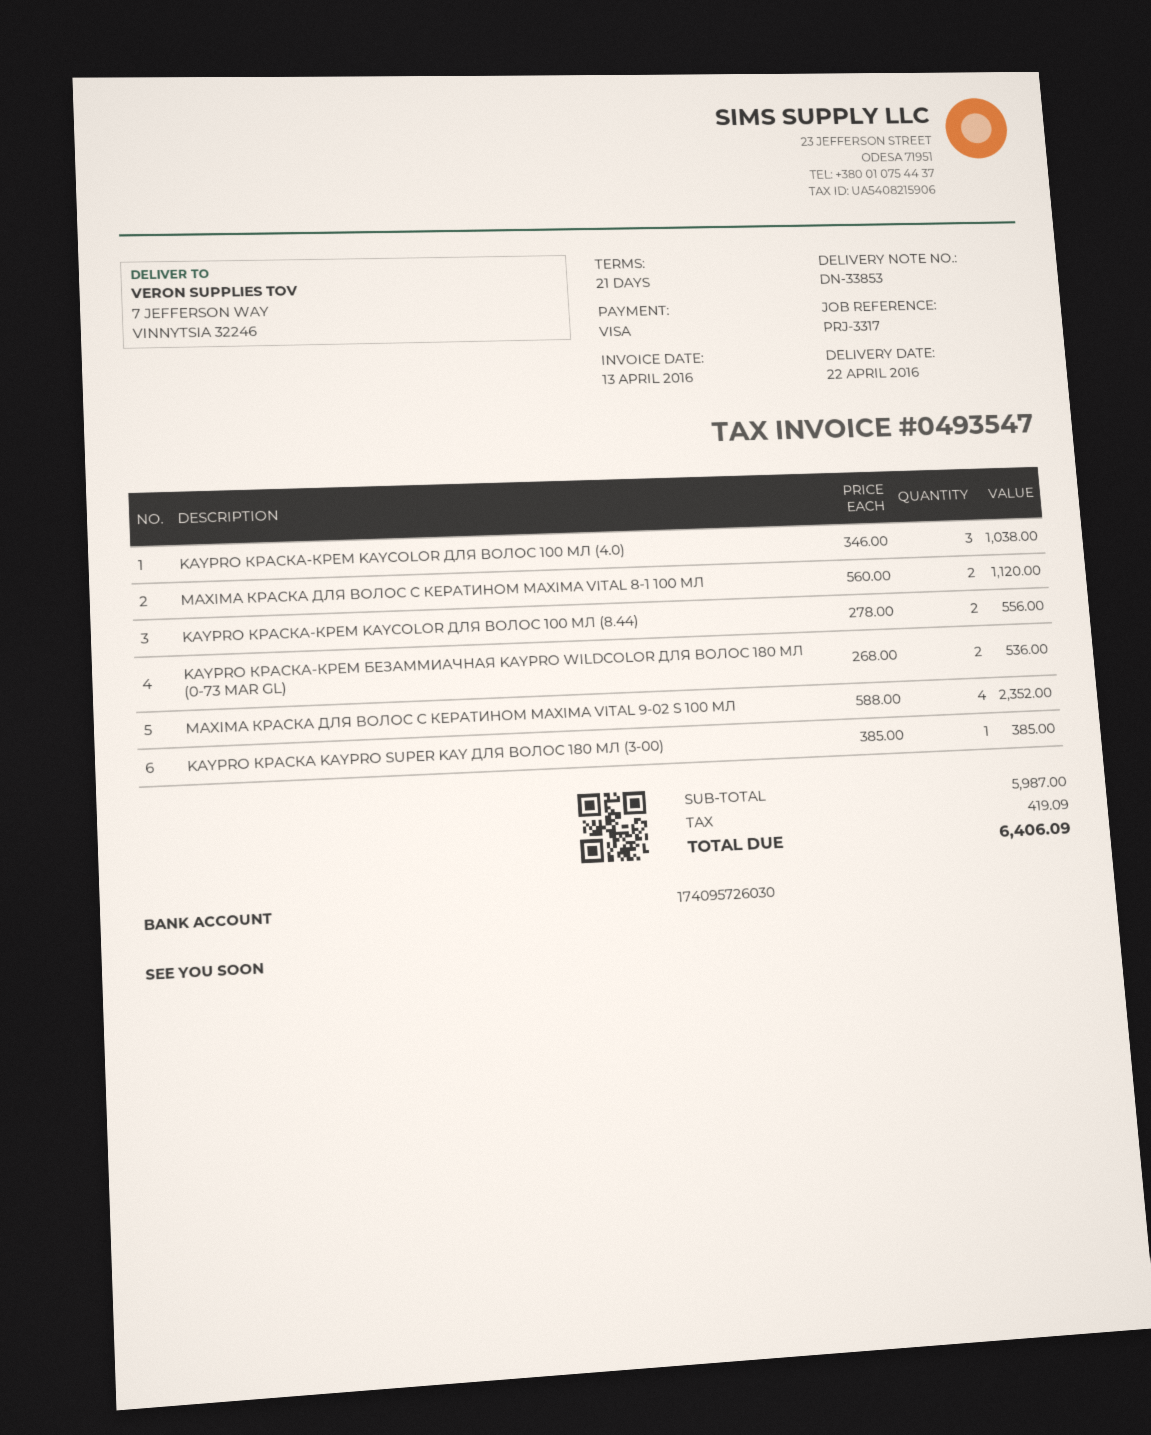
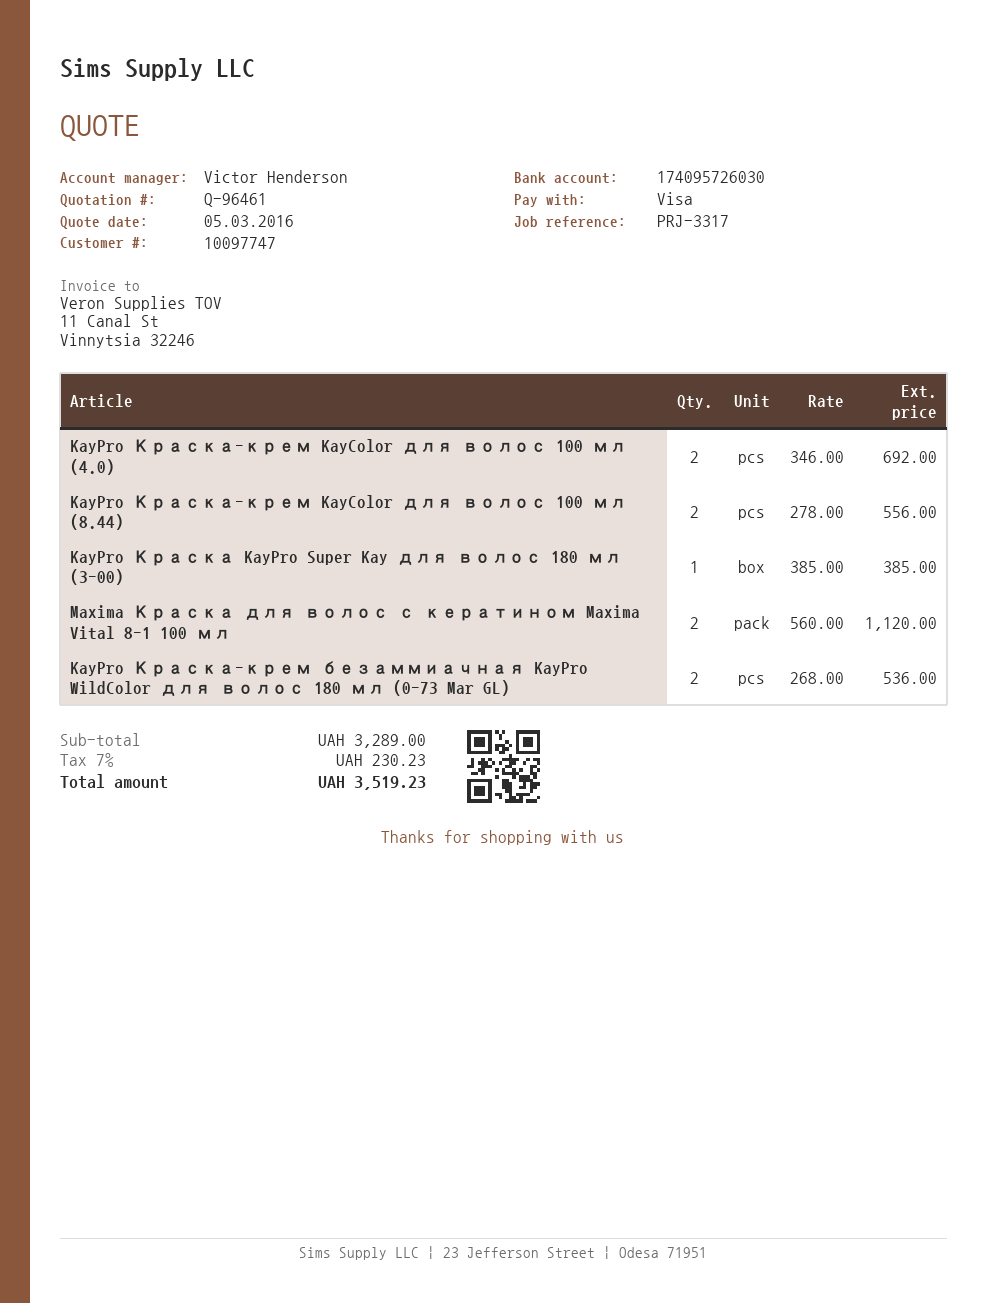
KAYPRO КРАСКА-КРЕМ KAYCOLOR ДЛЯ ВОЛОС 100 МЛ (4.0): 3 x 346.00 = 1038.00 -> 2 x 346.00 = 692.00
MAXIMA КРАСКА ДЛЯ ВОЛОС С КЕРАТИНОМ MAXIMA VITAL 9-02 S 100 МЛ: 4 x 588.00 = 2352.00 -> none
subtotal: 5987.00 -> 3289.00
tax: 419.09 -> 230.23
total: 6406.09 -> 3519.23

